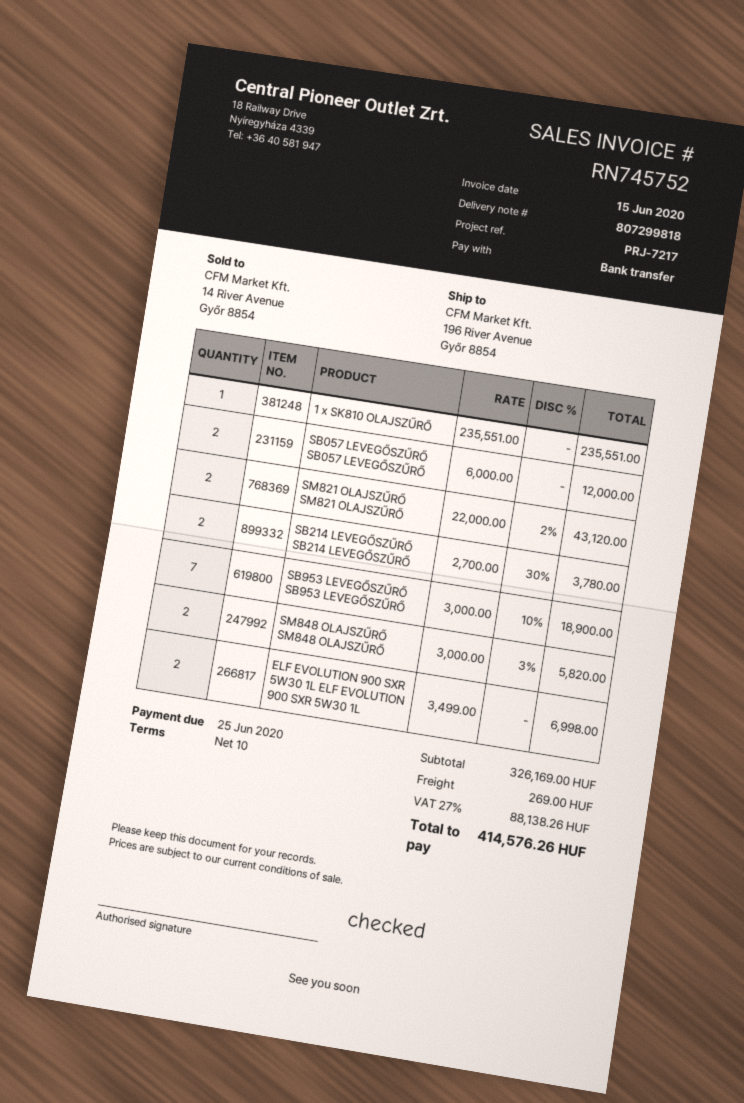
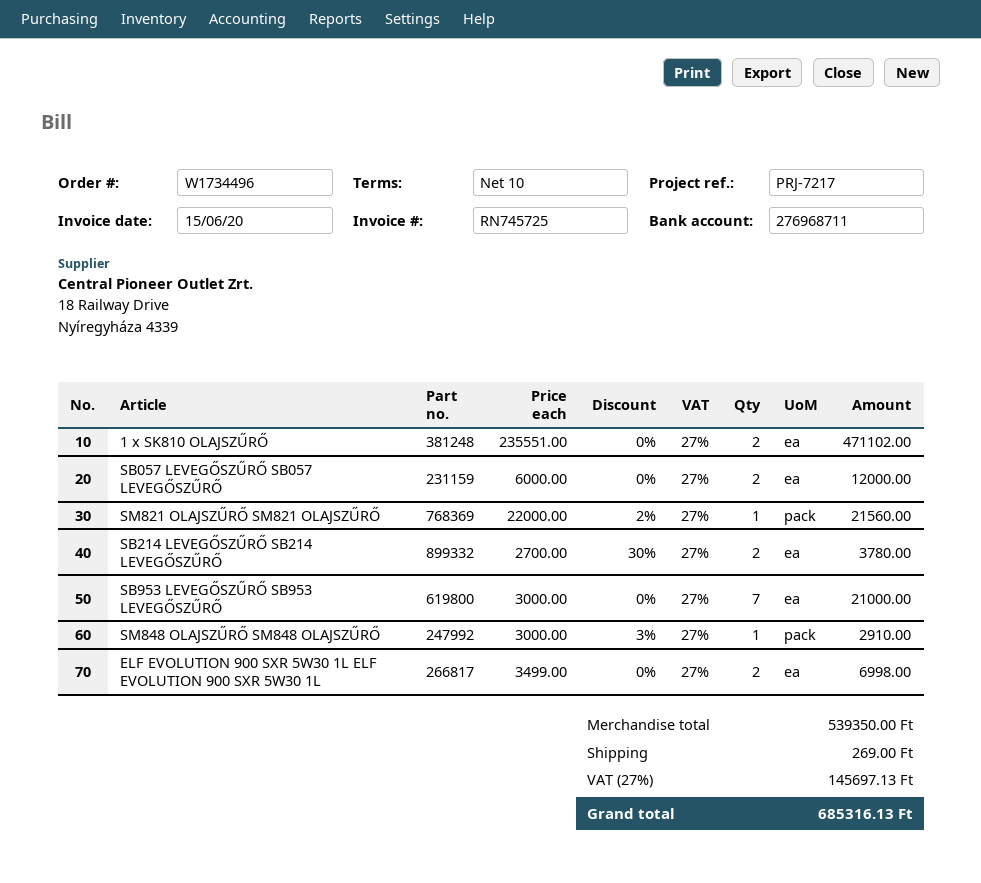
invoice number: RN745752 -> RN745725
1 x SK810 OLAJSZŰRŐ: 1 x 235551.00 = 235551.00 -> 2 x 235551.00 = 471102.00
SM821 OLAJSZŰRŐ SM821 OLAJSZŰRŐ: 2 x 22000.00 - 2% = 43120.00 -> 1 x 22000.00 - 2% = 21560.00
SB953 LEVEGŐSZŰRŐ SB953 LEVEGŐSZŰRŐ: 7 x 3000.00 - 10% = 18900.00 -> 7 x 3000.00 = 21000.00
SM848 OLAJSZŰRŐ SM848 OLAJSZŰRŐ: 2 x 3000.00 - 3% = 5820.00 -> 1 x 3000.00 - 3% = 2910.00
subtotal: 326169.00 -> 539350.00
tax: 27% = 88138.26 -> 27% = 145697.13
total: 414576.26 -> 685316.13

